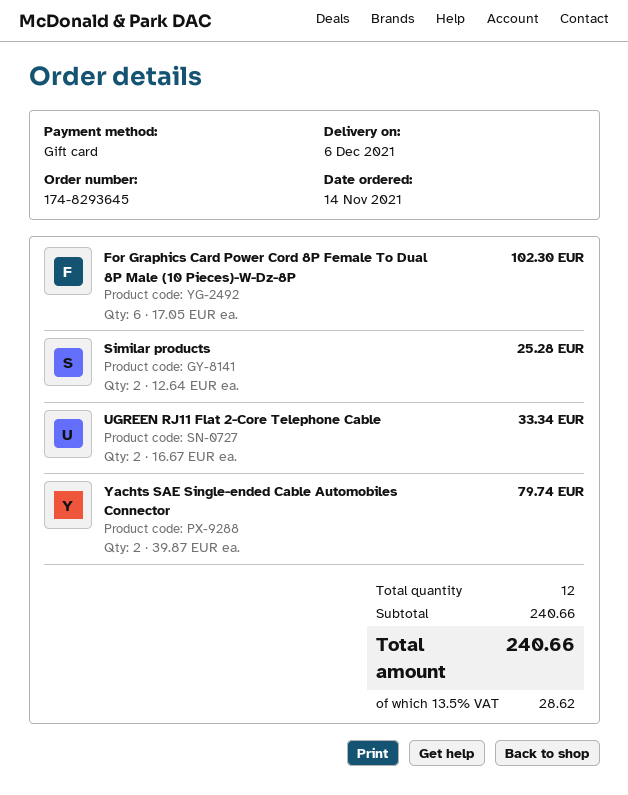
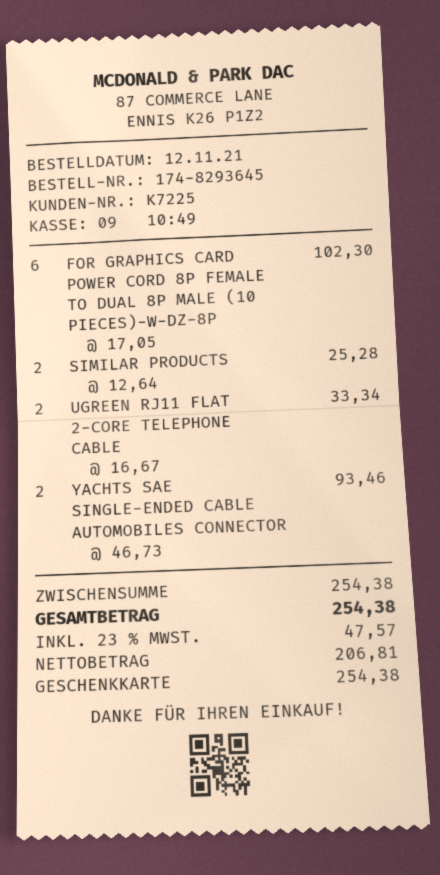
order date: 2021-11-14 -> 2021-11-12
Yachts SAE Single-ended Cable Automobiles Connector: 2 x 39.87 = 79.74 -> 2 x 46.73 = 93.46
subtotal: 240.66 -> 254.38
tax: 13.5% = 28.62 -> 23% = 47.57
total: 240.66 -> 254.38

